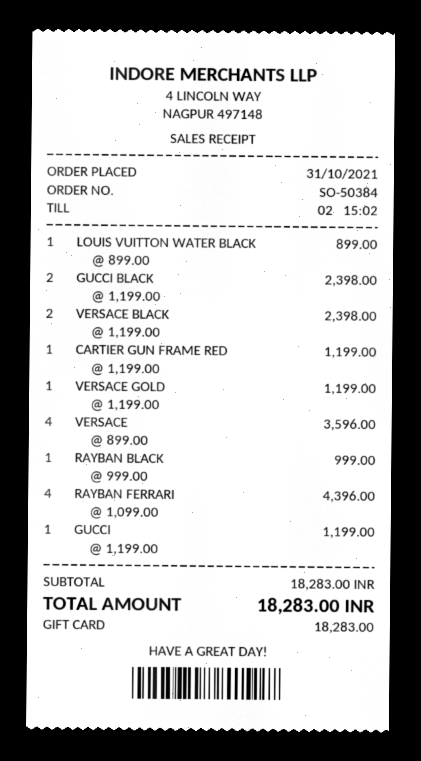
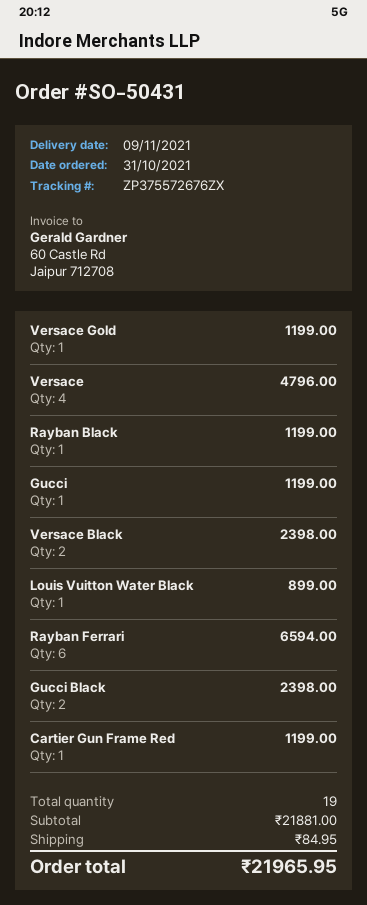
order number: SO-50384 -> SO-50431
VERSACE: 4 for 3596.00 -> 4 for 4796.00
RAYBAN BLACK: 1 for 999.00 -> 1 for 1199.00
RAYBAN FERRARI: 4 for 4396.00 -> 6 for 6594.00
subtotal: 18283.00 -> 21881.00
shipping: none -> 84.95
total: 18283.00 -> 21965.95

